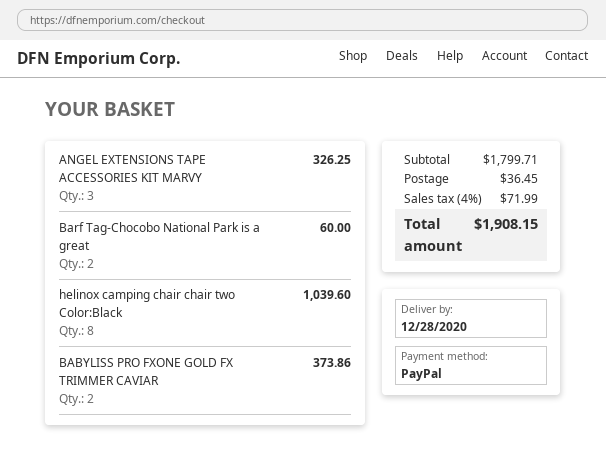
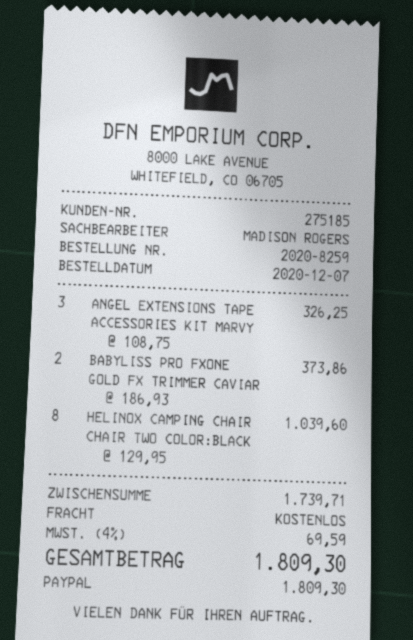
Barf Tag-Chocobo National Park is a great: 2 for 60.00 -> none
subtotal: 1799.71 -> 1739.71
shipping: 36.45 -> 0.00
tax: 4% = 71.99 -> 4% = 69.59
total: 1908.15 -> 1809.30

